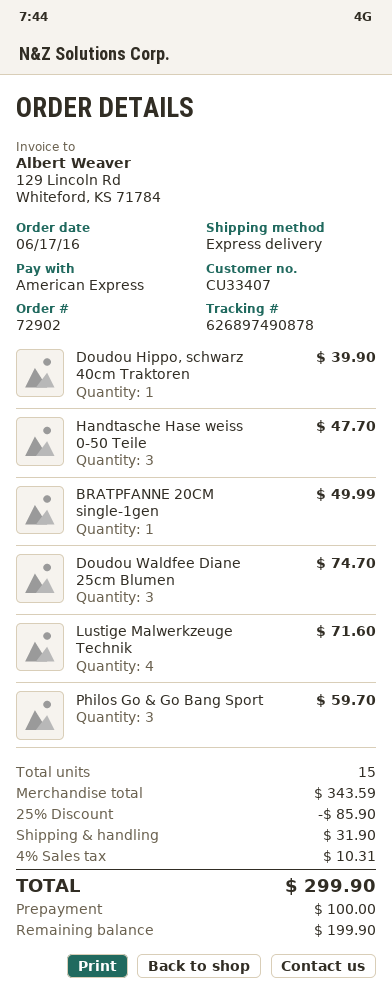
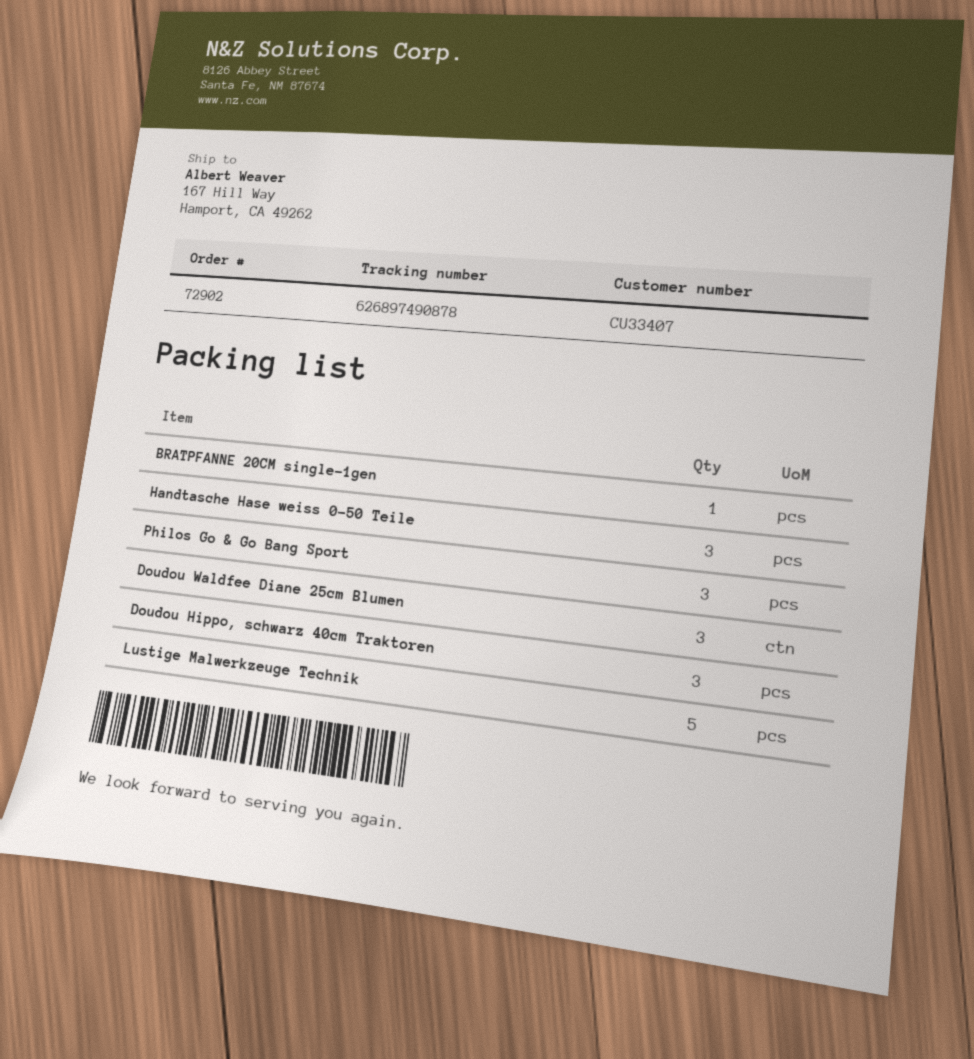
Doudou Hippo, schwarz 40cm Traktoren: 1 -> 3
Lustige Malwerkzeuge Technik: 4 -> 5

